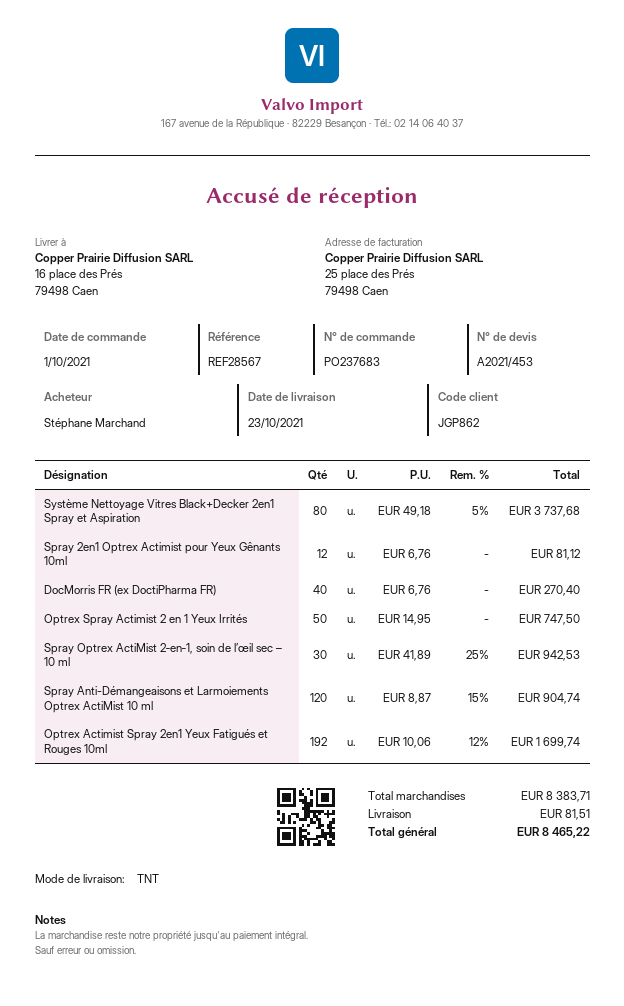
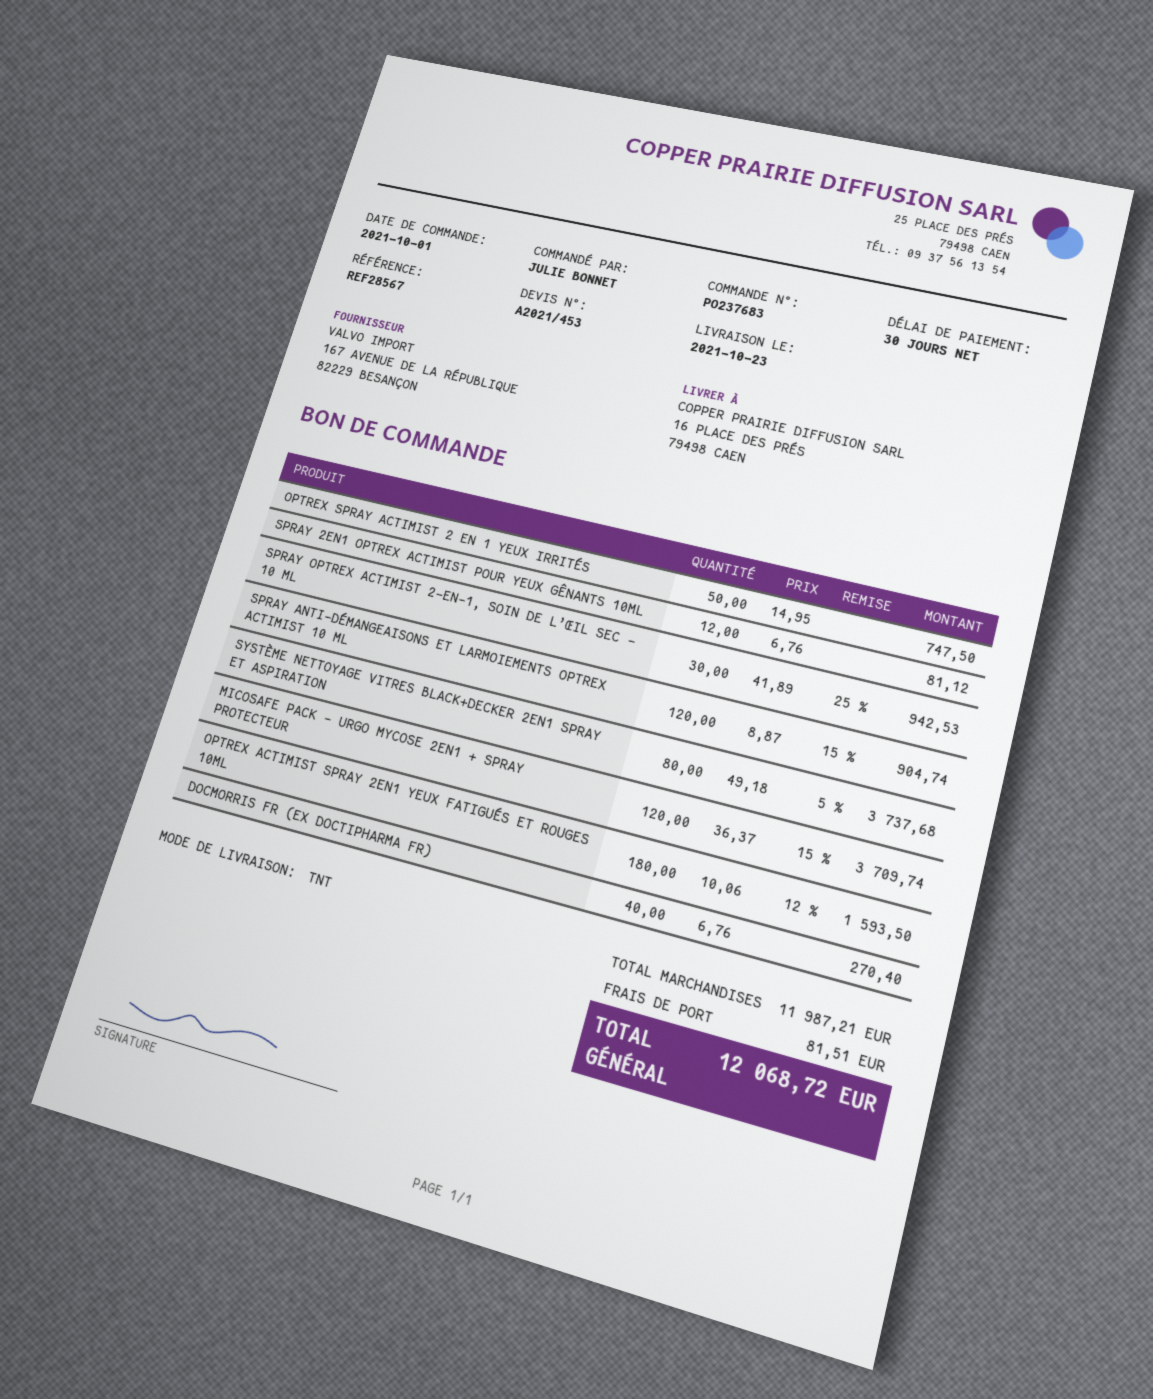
ordered by: Stéphane Marchand -> JULIE BONNET
Optrex Actimist Spray 2en1 Yeux Fatigués et Rouges 10ml: 192 x 10.06 - 12% = 1699.74 -> 180 x 10.06 - 12% = 1593.50
MICOSAFE PACK – URGO MYCOSE 2EN1 + SPRAY PROTECTEUR: none -> 120 x 36.37 - 15% = 3709.74
subtotal: 8383.71 -> 11987.21
total: 8465.22 -> 12068.72

